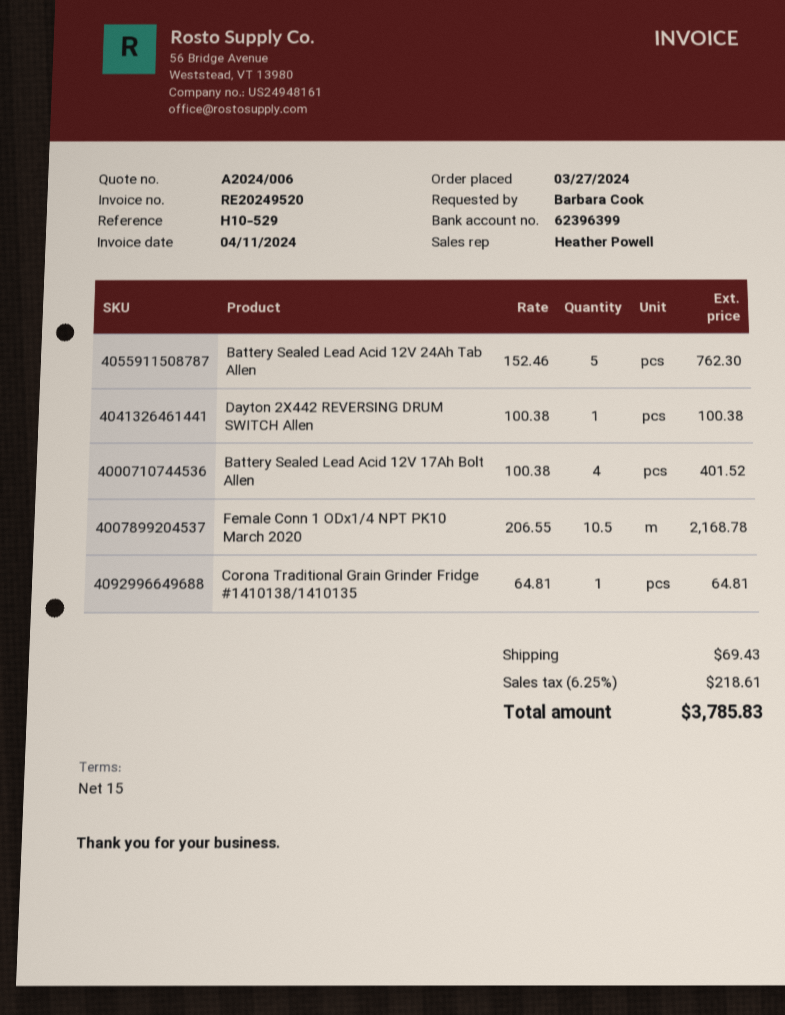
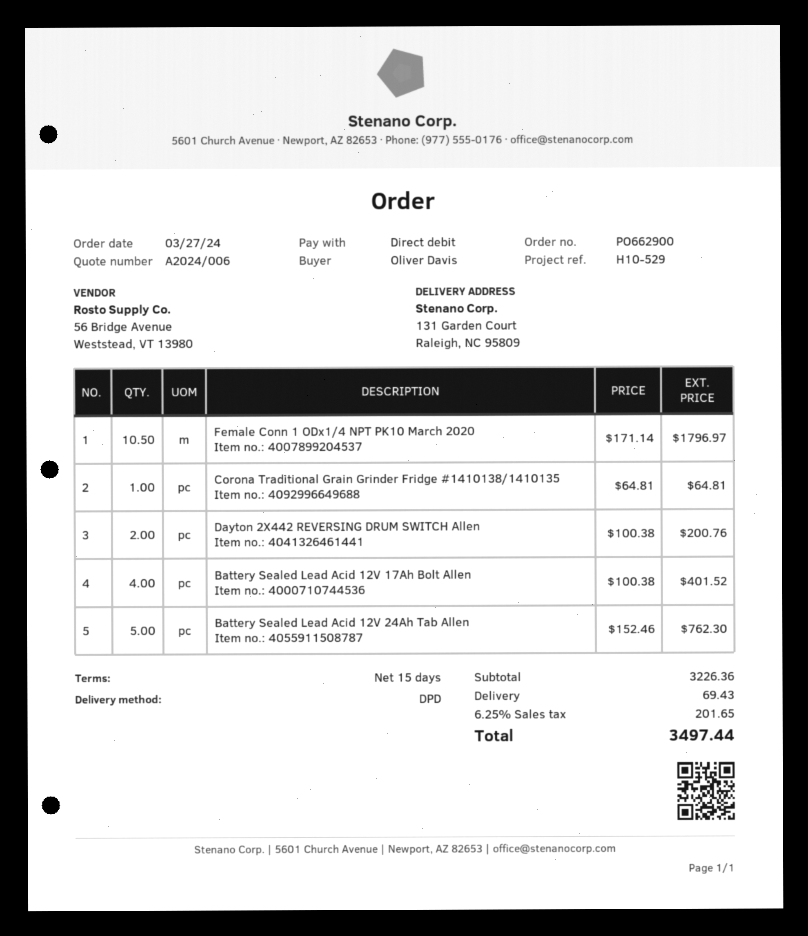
ordered by: Barbara Cook -> Oliver Davis
Dayton 2X442 REVERSING DRUM SWITCH Allen: 1 x 100.38 = 100.38 -> 2 x 100.38 = 200.76
Female Conn 1 ODx1/4 NPT PK10 March 2020: 10.5 x 206.55 = 2168.78 -> 10.5 x 171.14 = 1796.97
tax: 6.25% = 218.61 -> 6.25% = 201.65
total: 3785.83 -> 3497.44

